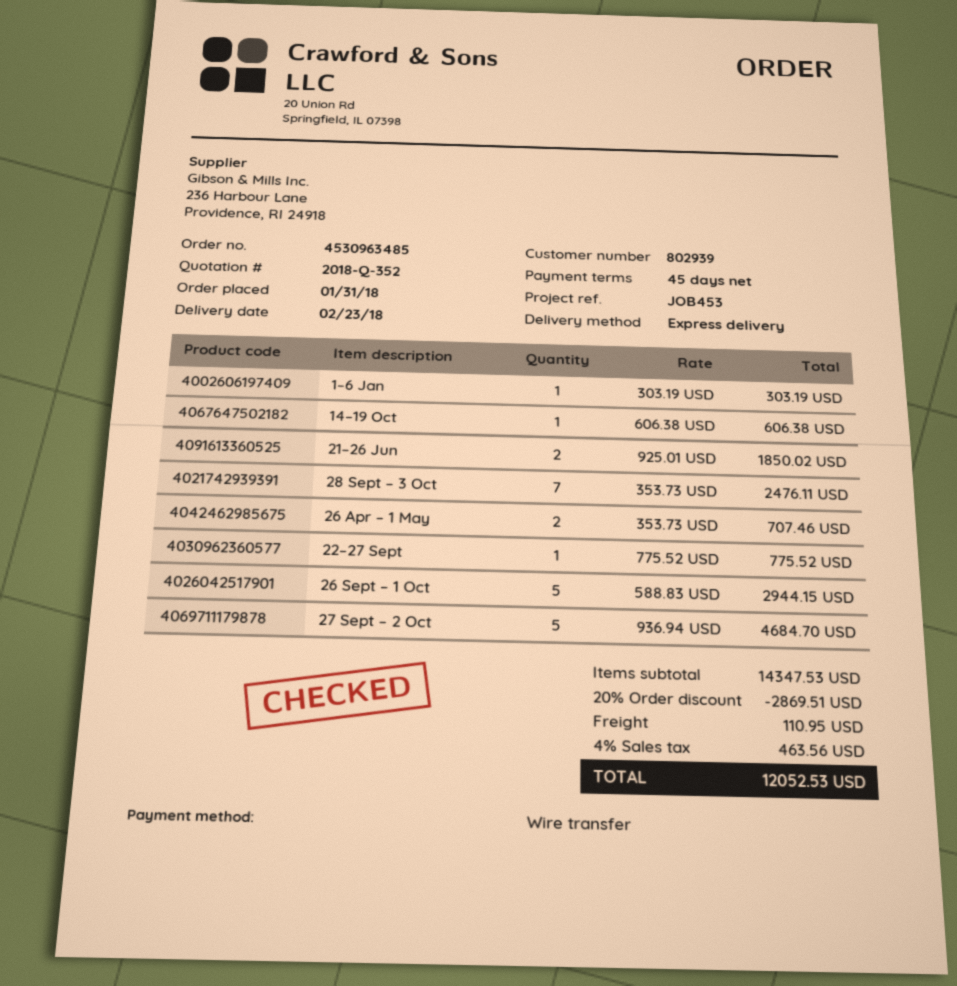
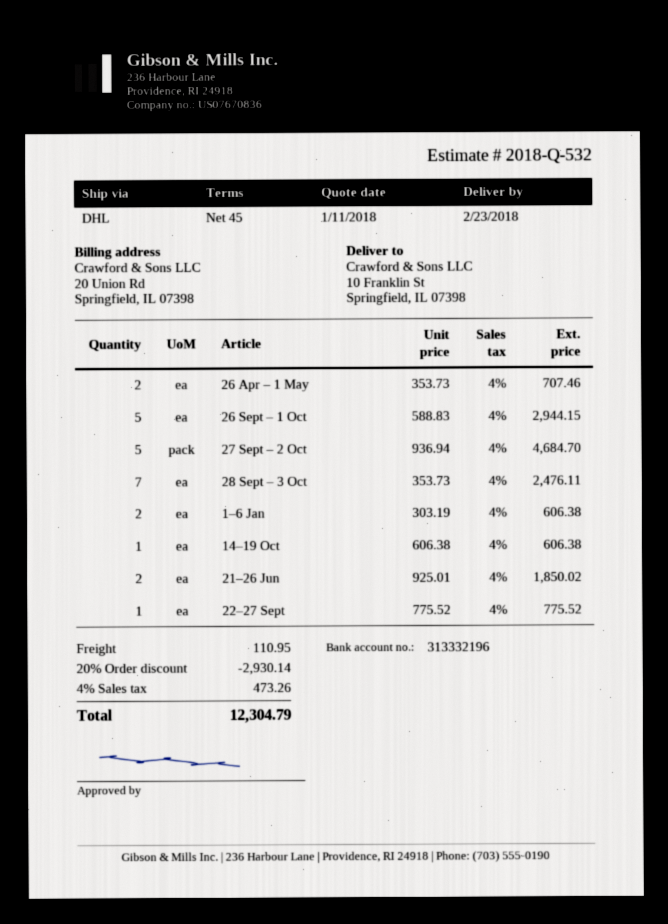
quote number: 2018-Q-352 -> 2018-Q-532
shipping method: express -> DHL
1–6 Jan: 1 x 303.19 = 303.19 -> 2 x 303.19 = 606.38
discount: 20% = 2869.51 -> 20% = 2930.14
tax: 4% = 463.56 -> 4% = 473.26
total: 12052.53 -> 12304.79

